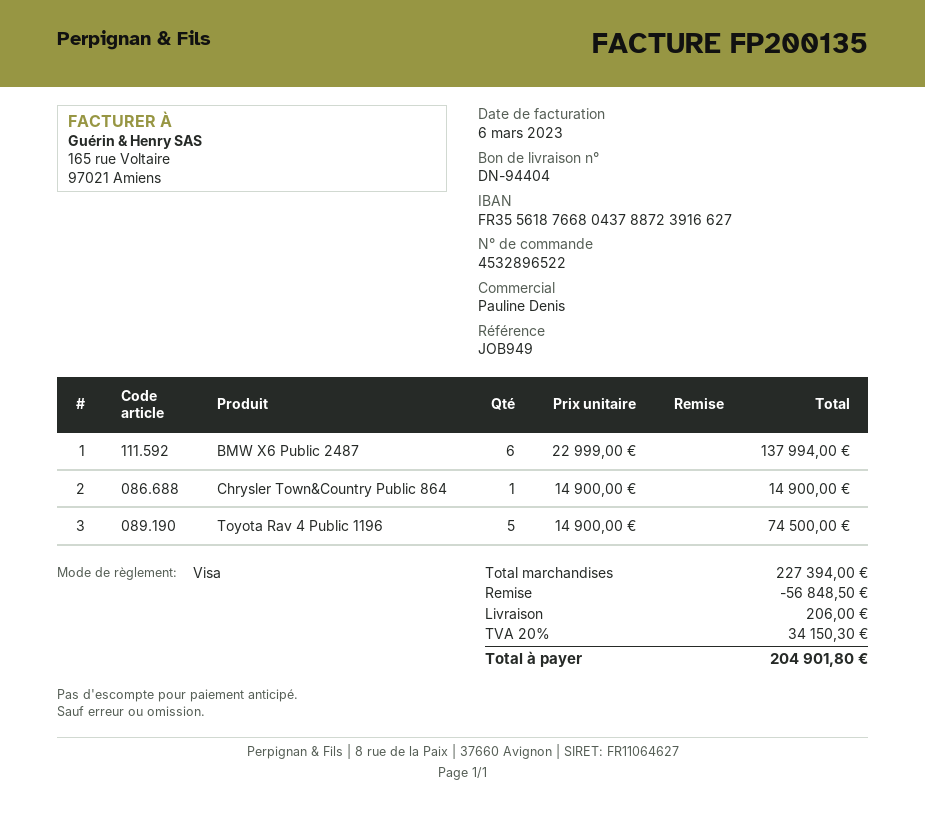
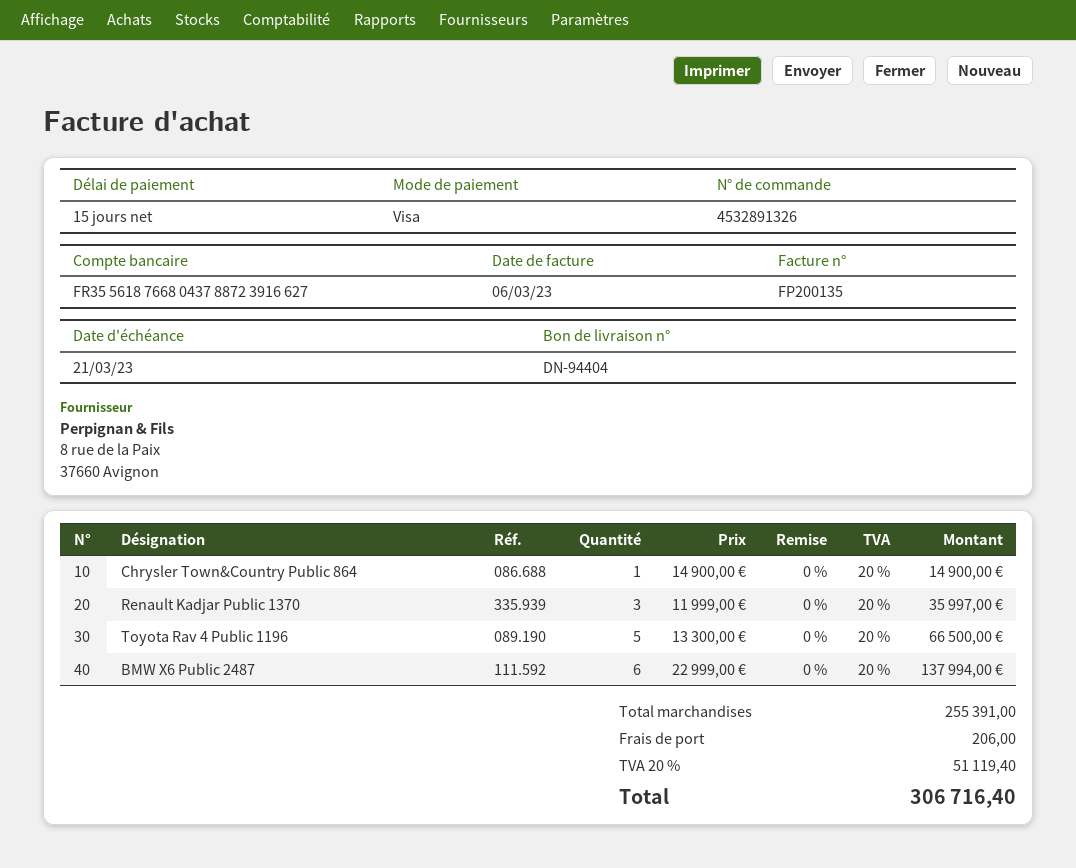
order number: 4532896522 -> 4532891326
Toyota Rav 4 Public 1196: 5 x 14900.00 = 74500.00 -> 5 x 13300.00 = 66500.00
Renault Kadjar Public 1370: none -> 3 x 11999.00 = 35997.00
subtotal: 227394.00 -> 255391.00
discount: 56848.50 -> none
tax: 20% = 34150.30 -> 20% = 51119.40
total: 204901.80 -> 306716.40

